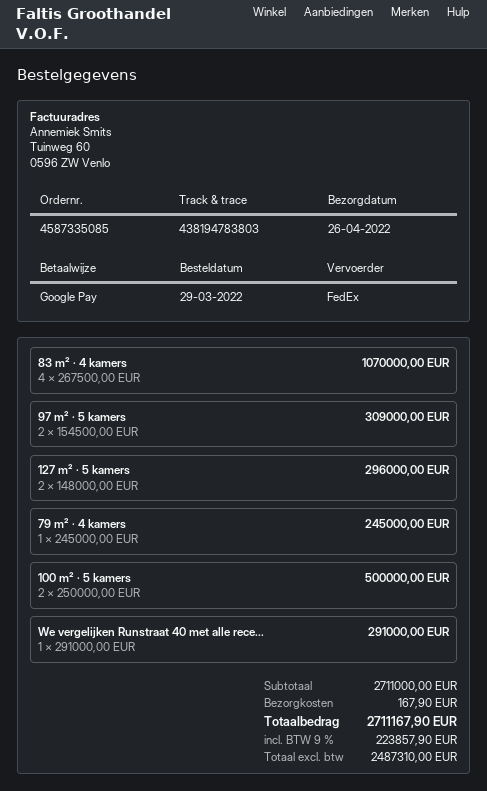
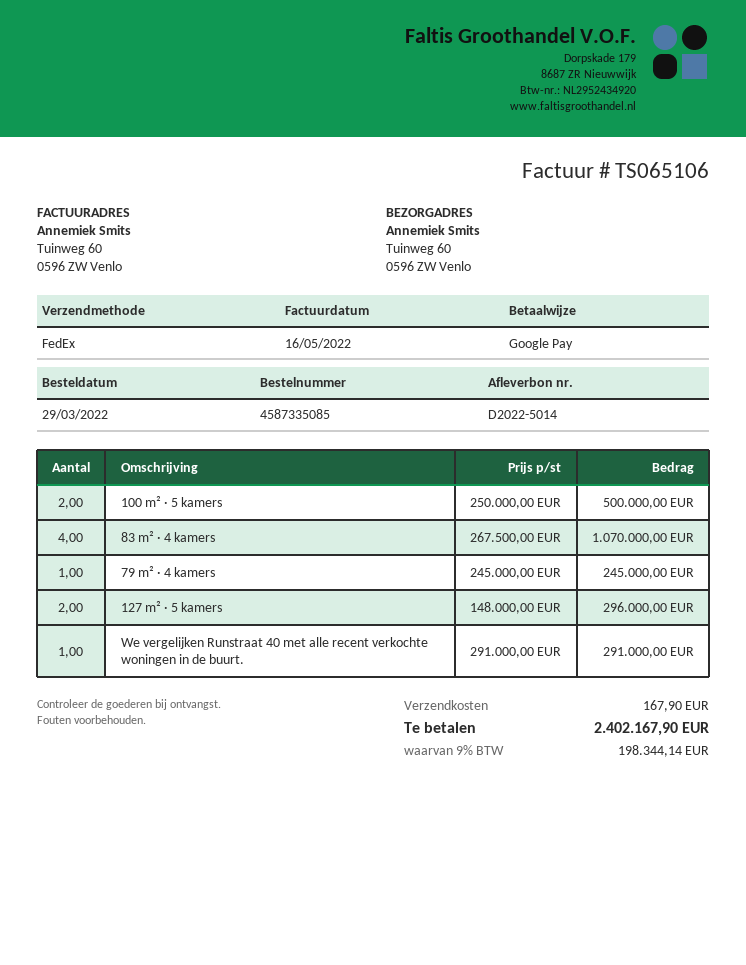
97 m² · 5 kamers: 2 x 154500.00 = 309000.00 -> none
tax: 9% = 223857.90 -> 9% = 198344.14
total: 2711167.90 -> 2402167.90

